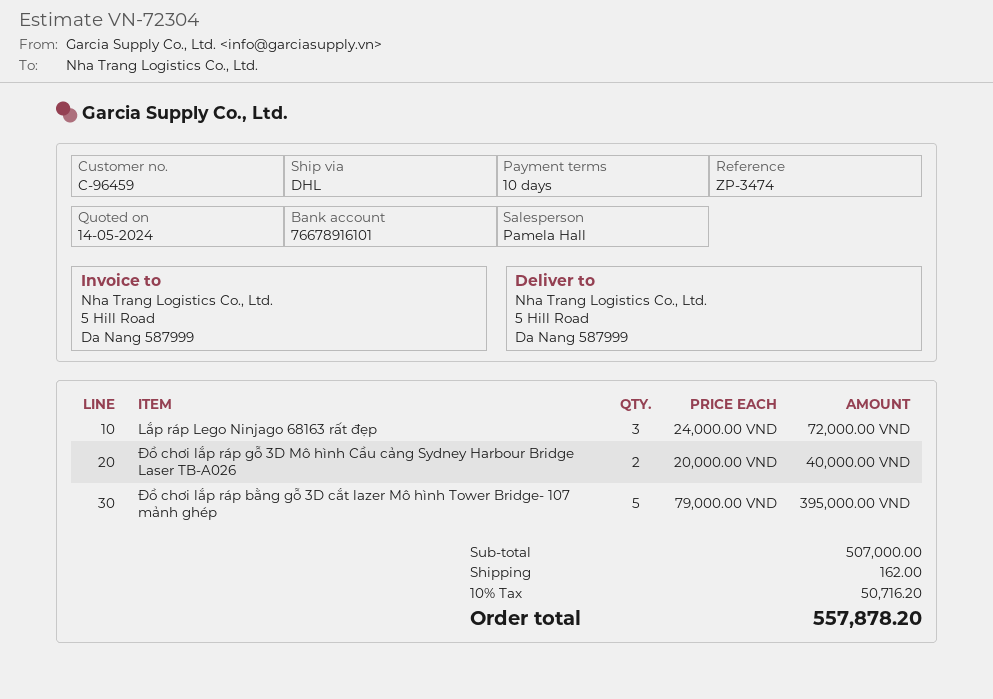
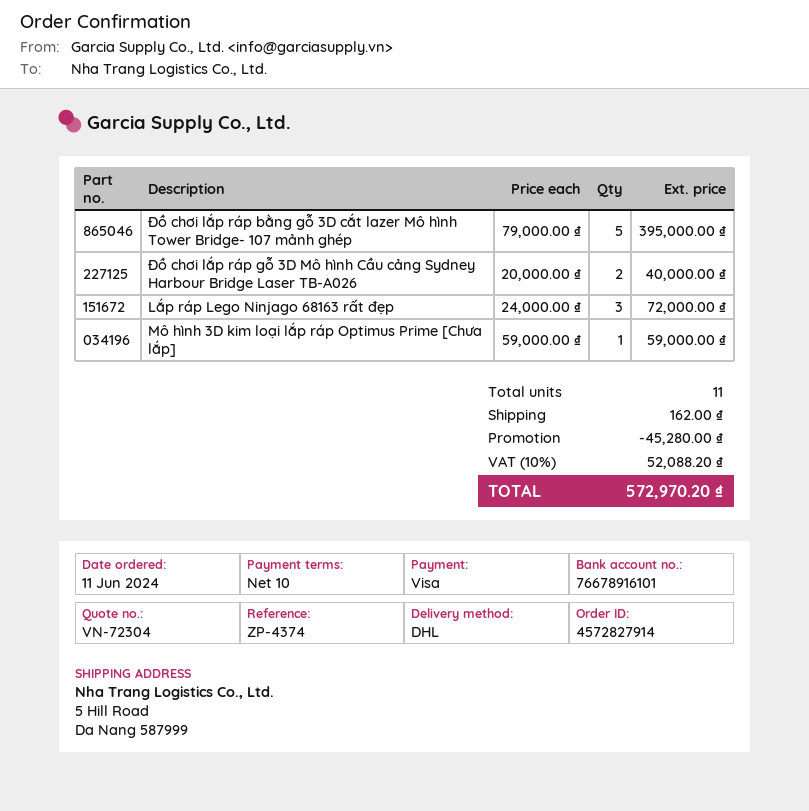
reference: ZP-3474 -> ZP-4374
Mô hình 3D kim loại lắp ráp Optimus Prime [Chưa lắp]: none -> 1 x 59000.00 = 59000.00
discount: none -> 45280.00
tax: 10% = 50716.20 -> 10% = 52088.20
total: 557878.20 -> 572970.20

